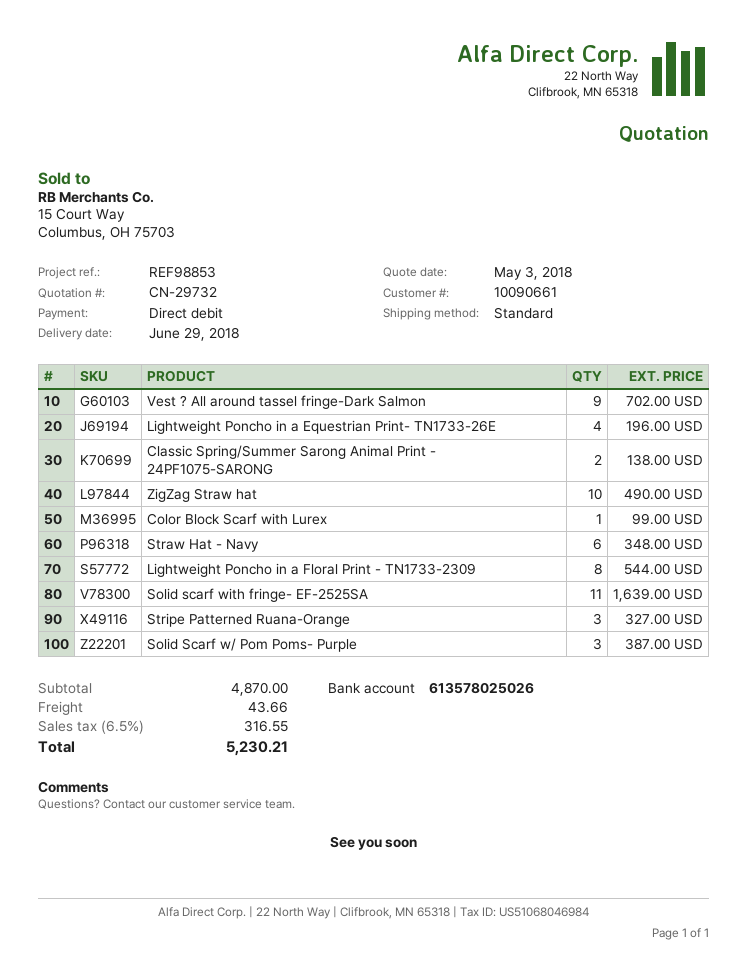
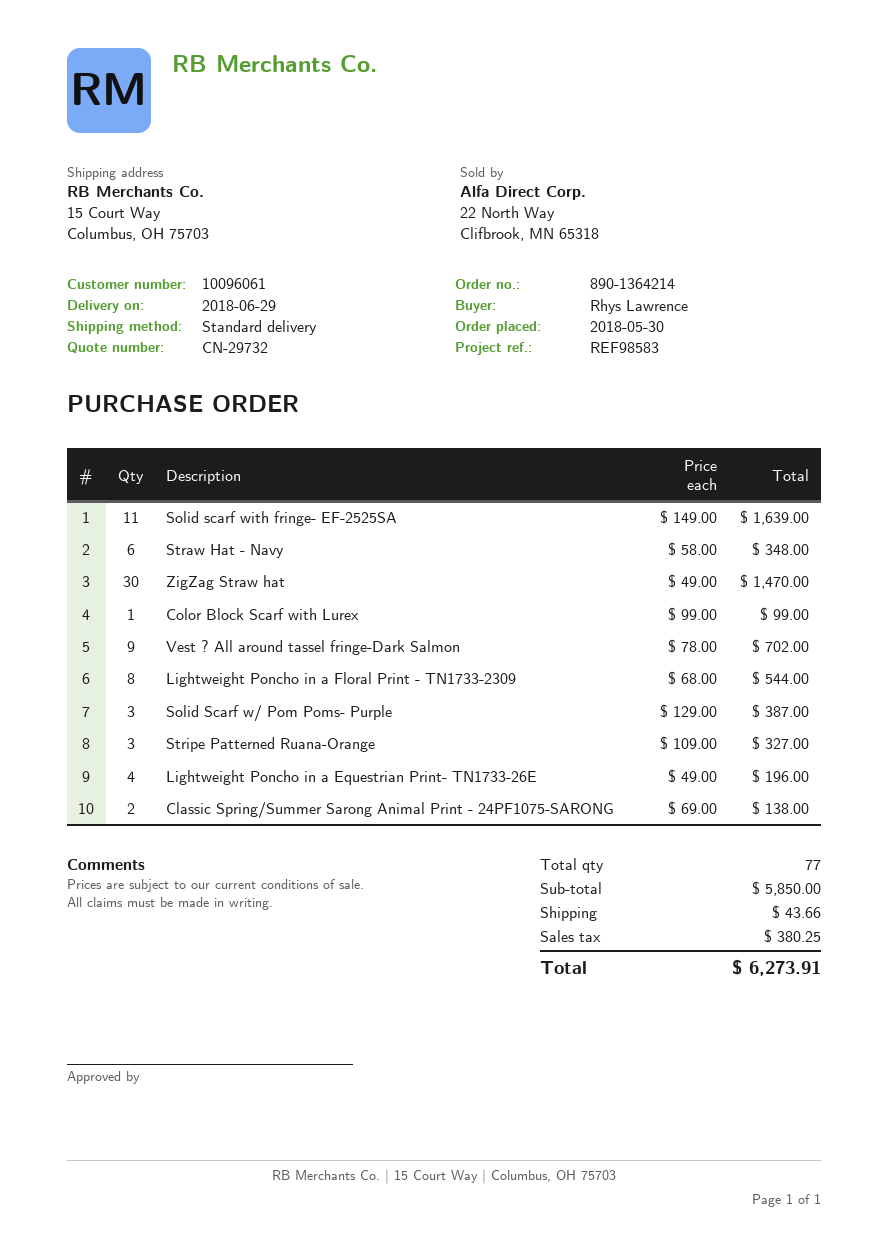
customer number: 10090661 -> 10096061
reference: REF98853 -> REF98583
ZigZag Straw hat: 10 for 490.00 -> 30 for 1470.00
subtotal: 4870.00 -> 5850.00
tax: 316.55 -> 380.25
total: 5230.21 -> 6273.91

